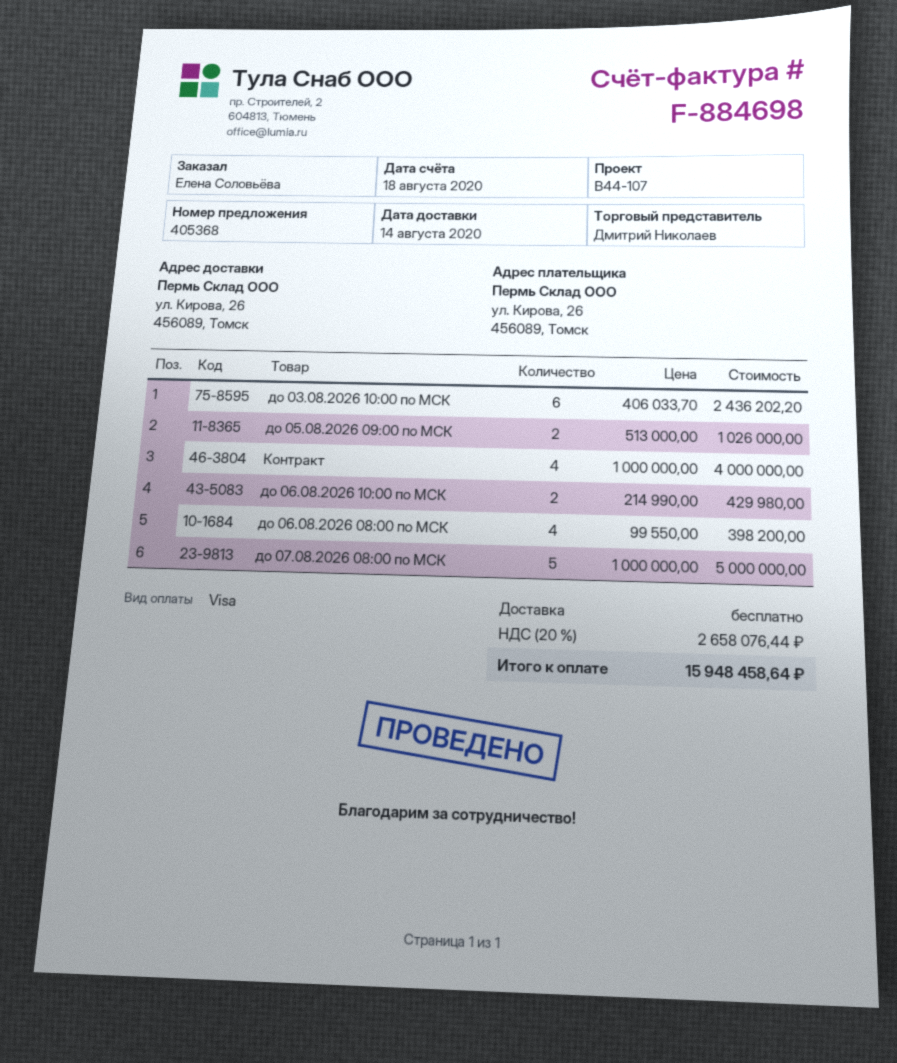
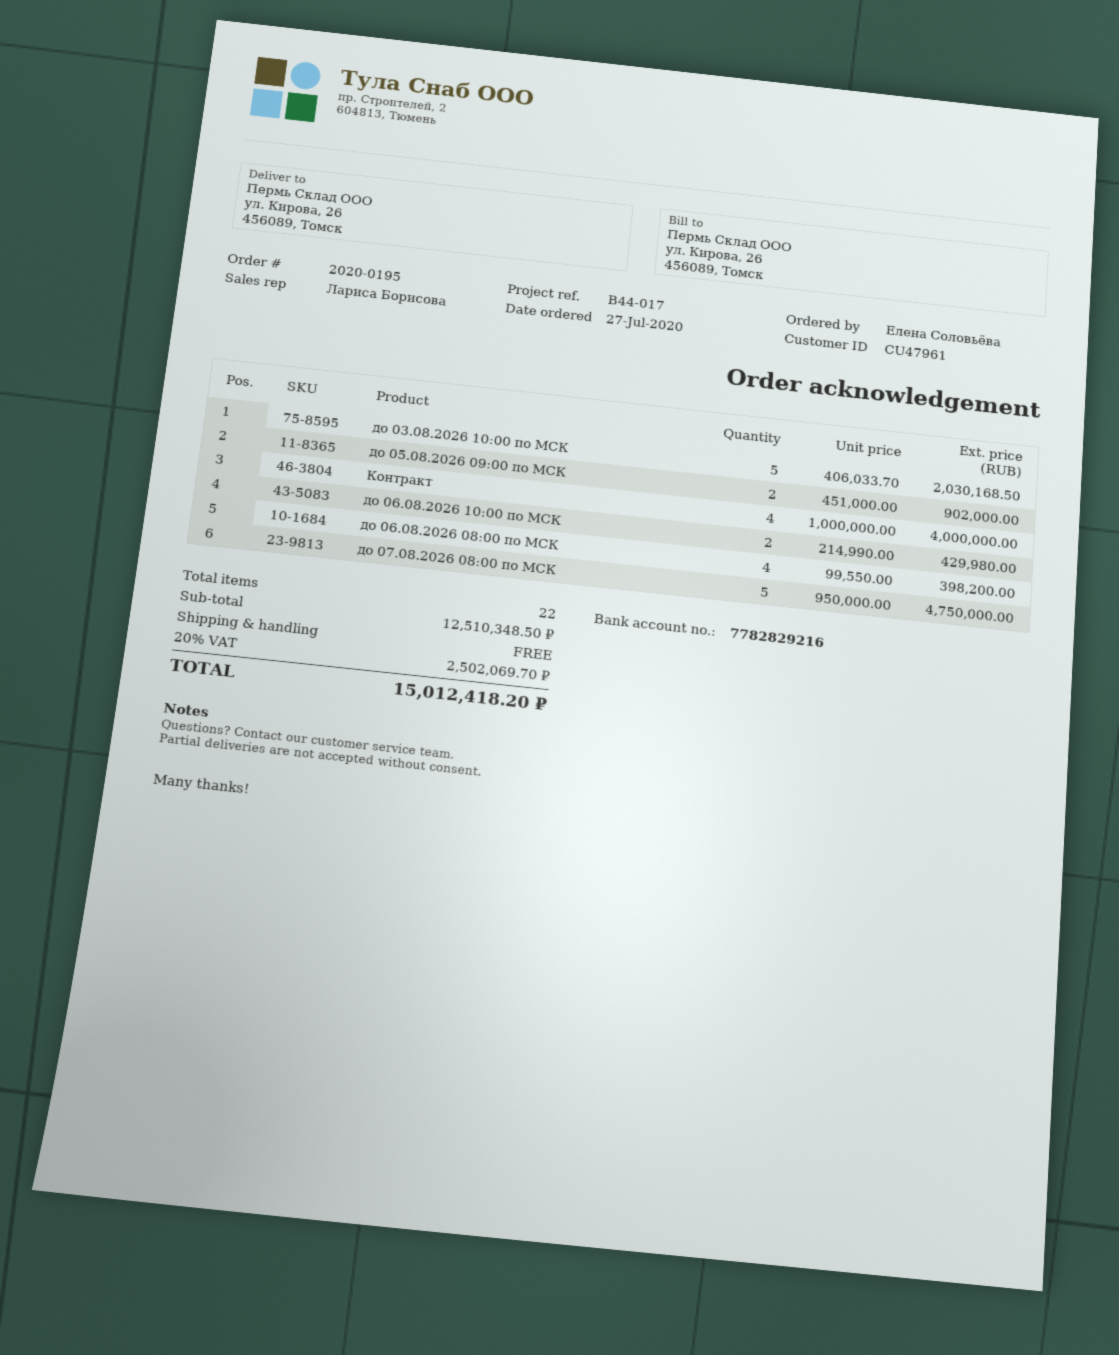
reference: B44-107 -> B44-017
sales rep: Дмитрий Николаев -> Лариса Борисова
до 03.08.2026 10:00 по МСК: 6 x 406033.70 = 2436202.20 -> 5 x 406033.70 = 2030168.50
до 05.08.2026 09:00 по МСК: 2 x 513000.00 = 1026000.00 -> 2 x 451000.00 = 902000.00
до 07.08.2026 08:00 по МСК: 5 x 1000000.00 = 5000000.00 -> 5 x 950000.00 = 4750000.00
tax: 20% = 2658076.44 -> 20% = 2502069.70
total: 15948458.64 -> 15012418.20

